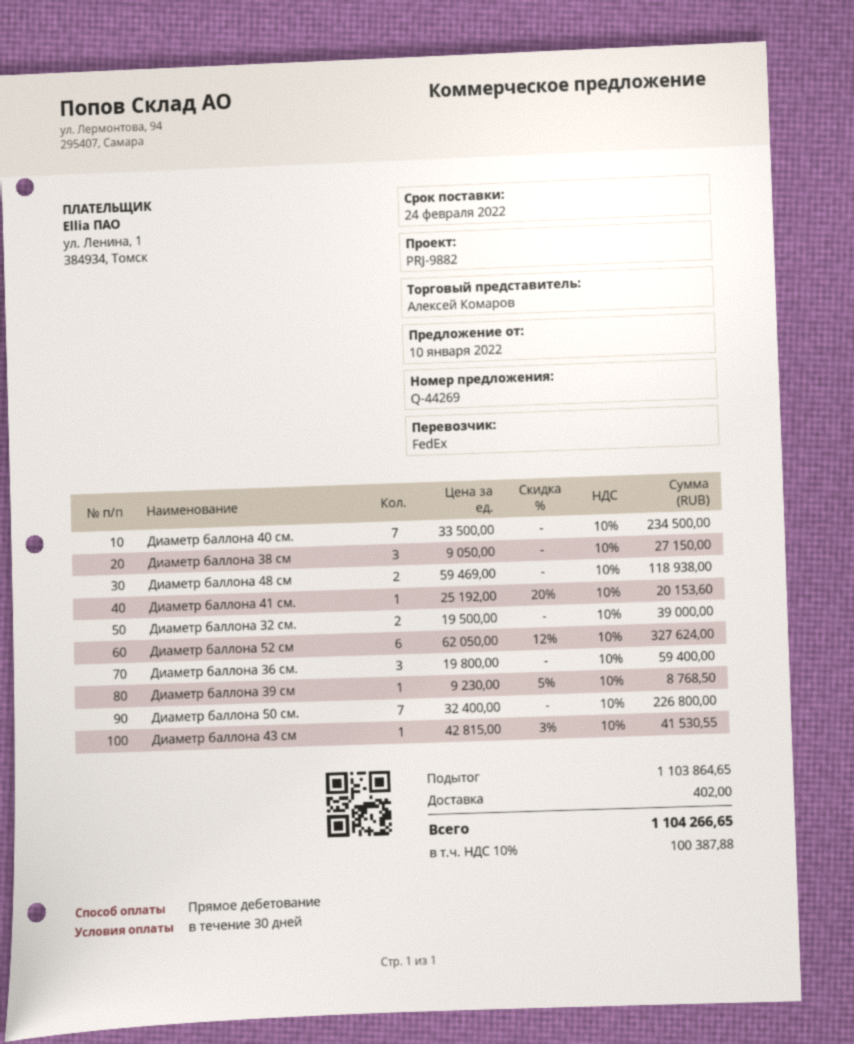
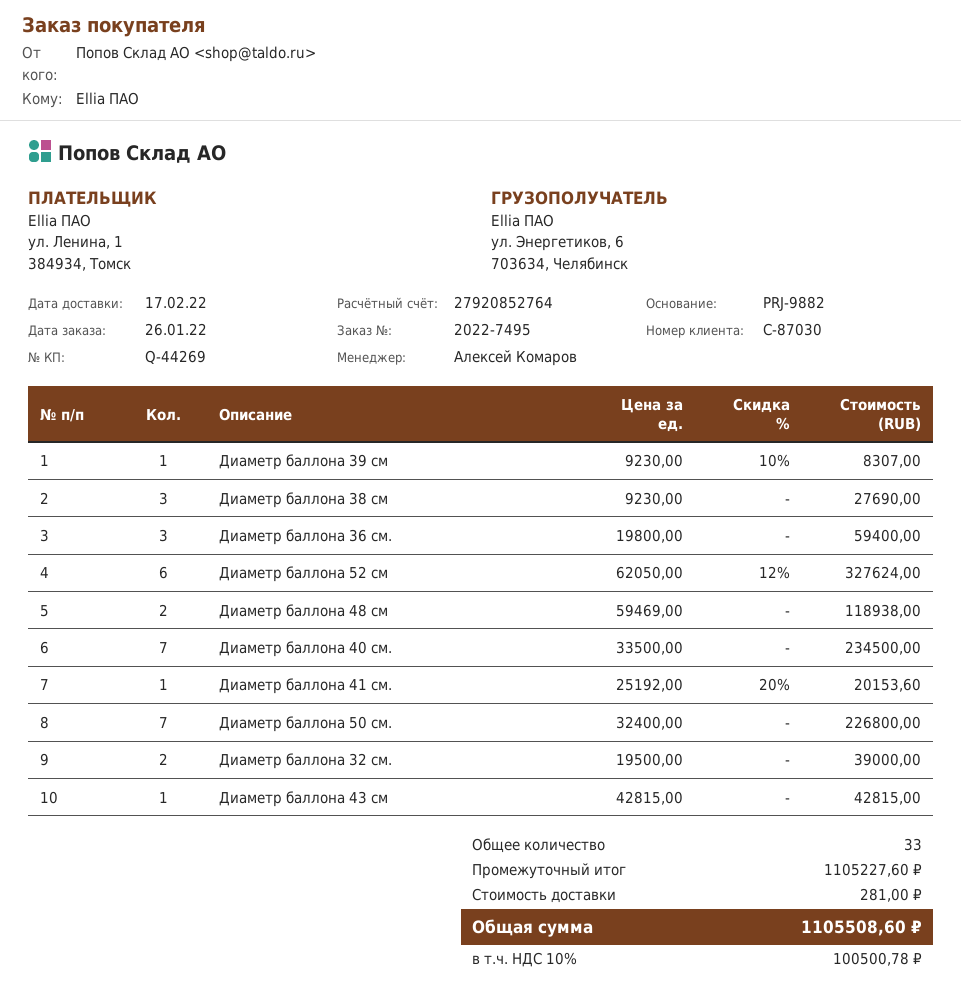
delivery date: 2022-02-24 -> 2022-02-17
Диаметр баллона 38 см: 3 x 9050.00 = 27150.00 -> 3 x 9230.00 = 27690.00
Диаметр баллона 39 см: 1 x 9230.00 - 5% = 8768.50 -> 1 x 9230.00 - 10% = 8307.00
Диаметр баллона 43 см: 1 x 42815.00 - 3% = 41530.55 -> 1 x 42815.00 = 42815.00
subtotal: 1103864.65 -> 1105227.60
shipping: 402.00 -> 281.00
tax: 10% = 100387.88 -> 10% = 100500.78
total: 1104266.65 -> 1105508.60

